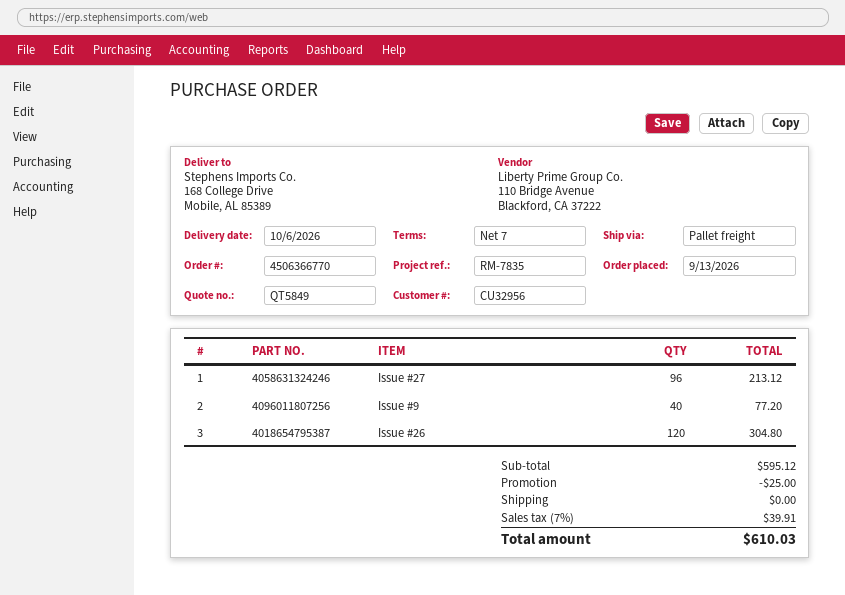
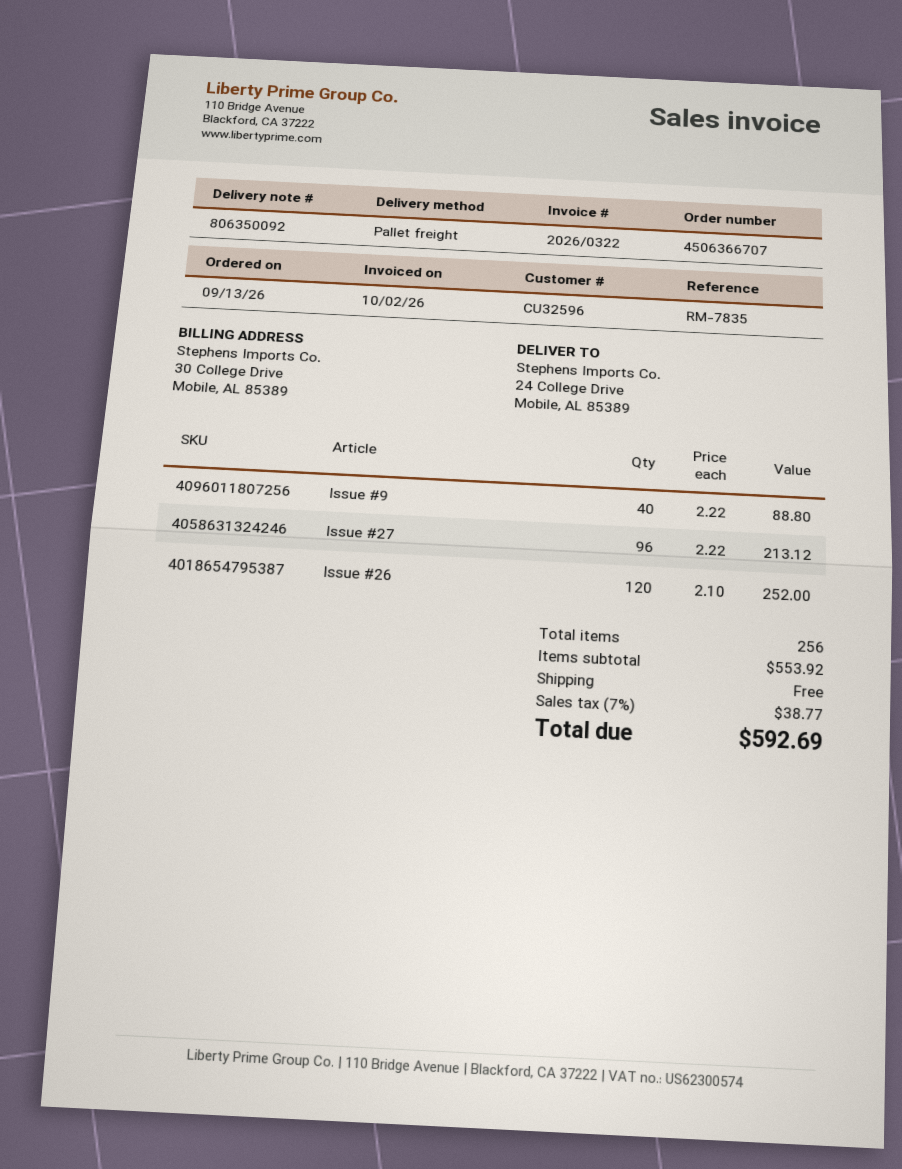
order number: 4506366770 -> 4506366707
customer number: CU32956 -> CU32596
ship to: 168 College Drive, Mobile, AL 85389 -> 24 College Drive, Mobile, AL 85389
Issue #9: 40 for 77.20 -> 40 for 88.80
Issue #26: 120 for 304.80 -> 120 for 252.00
subtotal: 595.12 -> 553.92
discount: 25.00 -> none
tax: 7% = 39.91 -> 7% = 38.77
total: 610.03 -> 592.69

